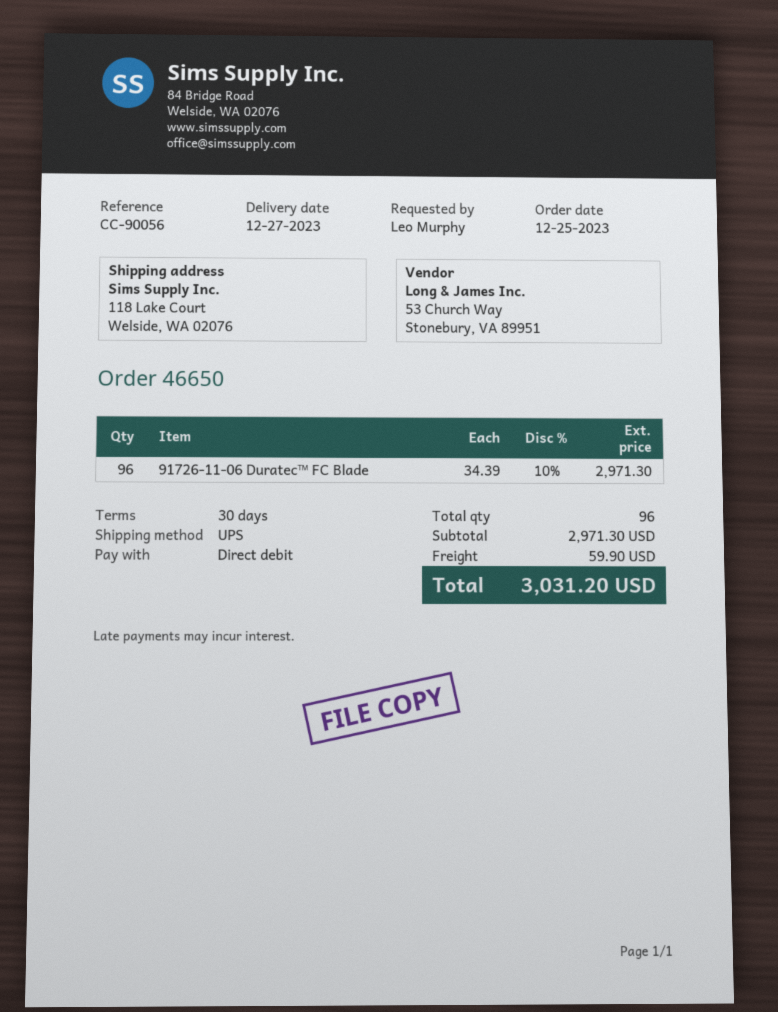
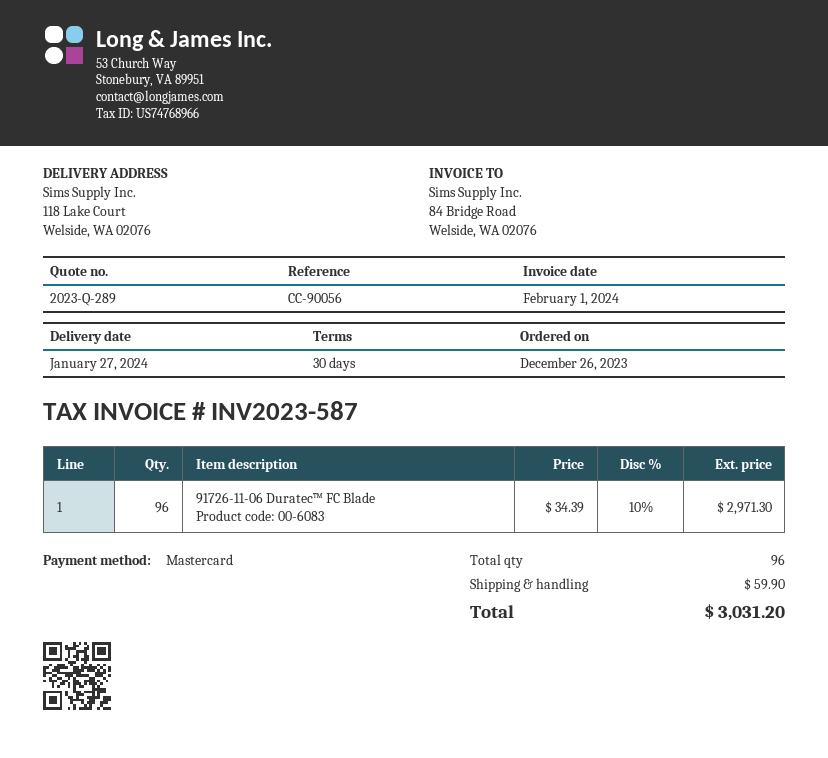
order date: 2023-12-25 -> 2023-12-26
delivery date: 2023-12-27 -> 2024-01-27
payment method: direct debit -> Mastercard

